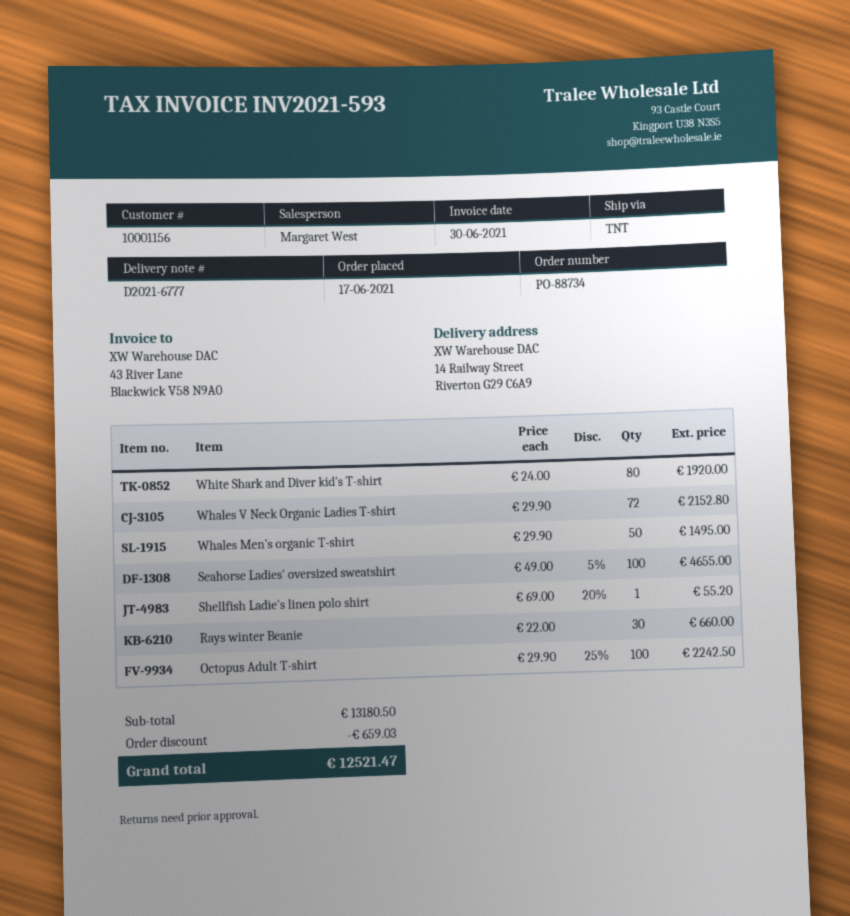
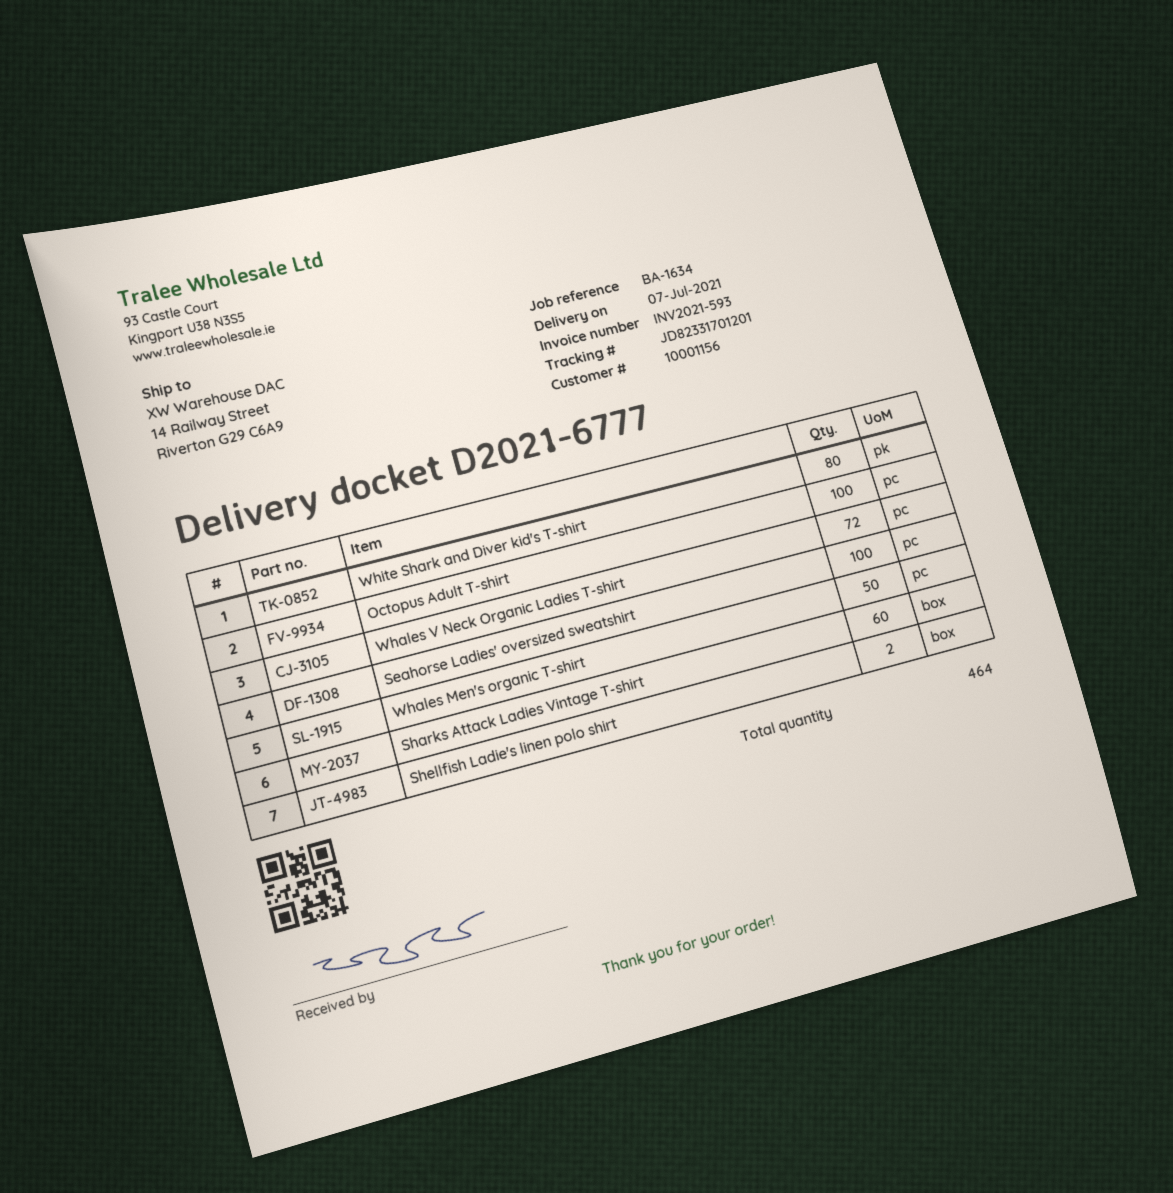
Shellfish Ladie's linen polo shirt: 1 -> 2
Rays winter Beanie: 30 -> none
Sharks Attack Ladies Vintage T-shirt: none -> 60

